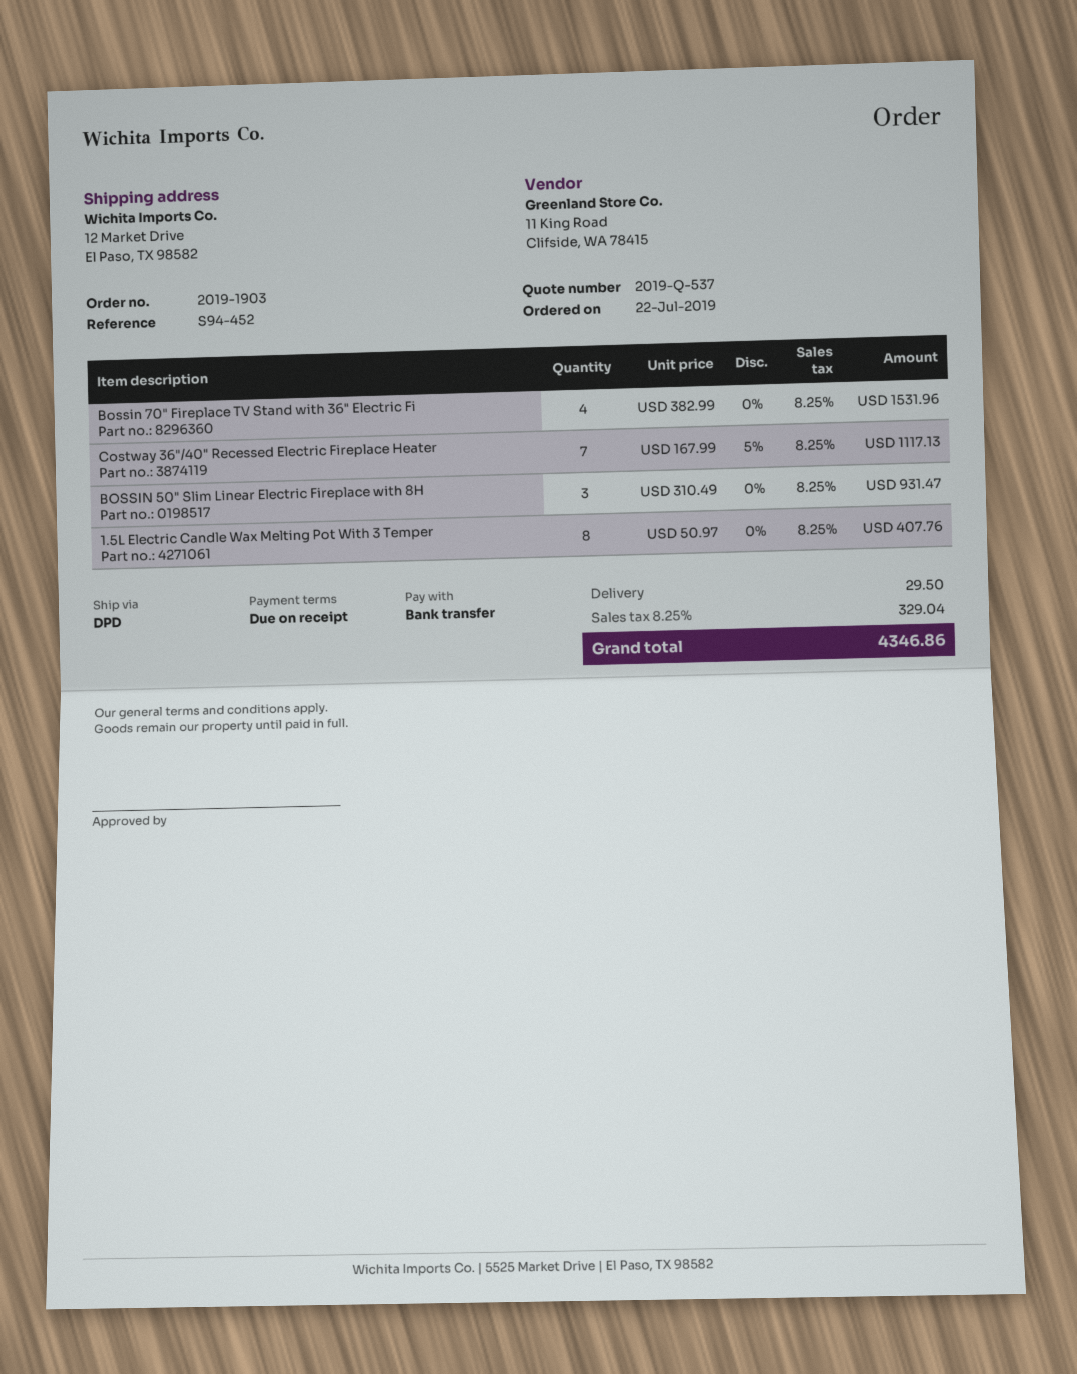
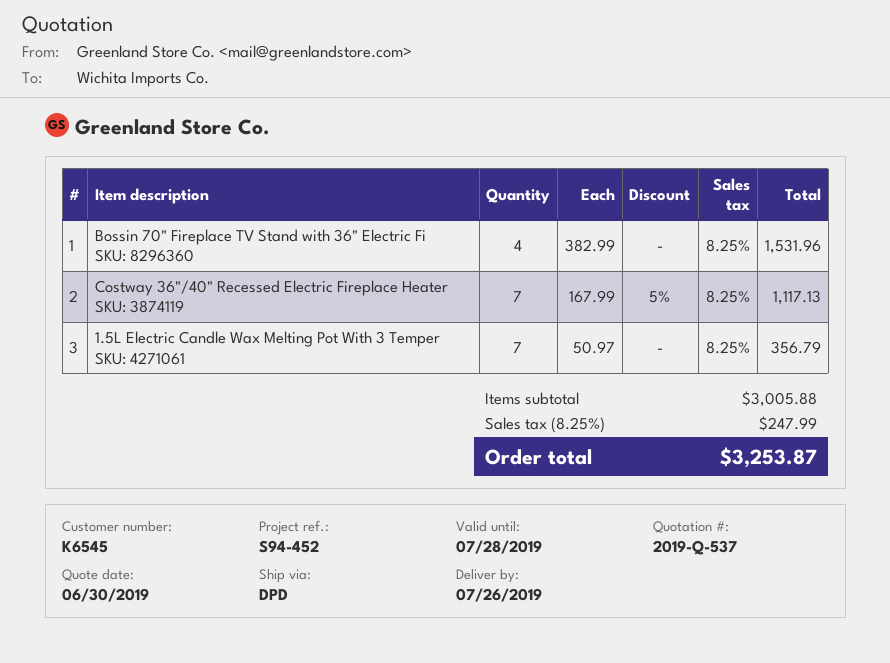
BOSSIN 50" Slim Linear Electric Fireplace with 8H: 3 x 310.49 = 931.47 -> none
1.5L Electric Candle Wax Melting Pot With 3 Temper: 8 x 50.97 = 407.76 -> 7 x 50.97 = 356.79
shipping: 29.50 -> none
tax: 8.25% = 329.04 -> 8.25% = 247.99
total: 4346.86 -> 3253.87

